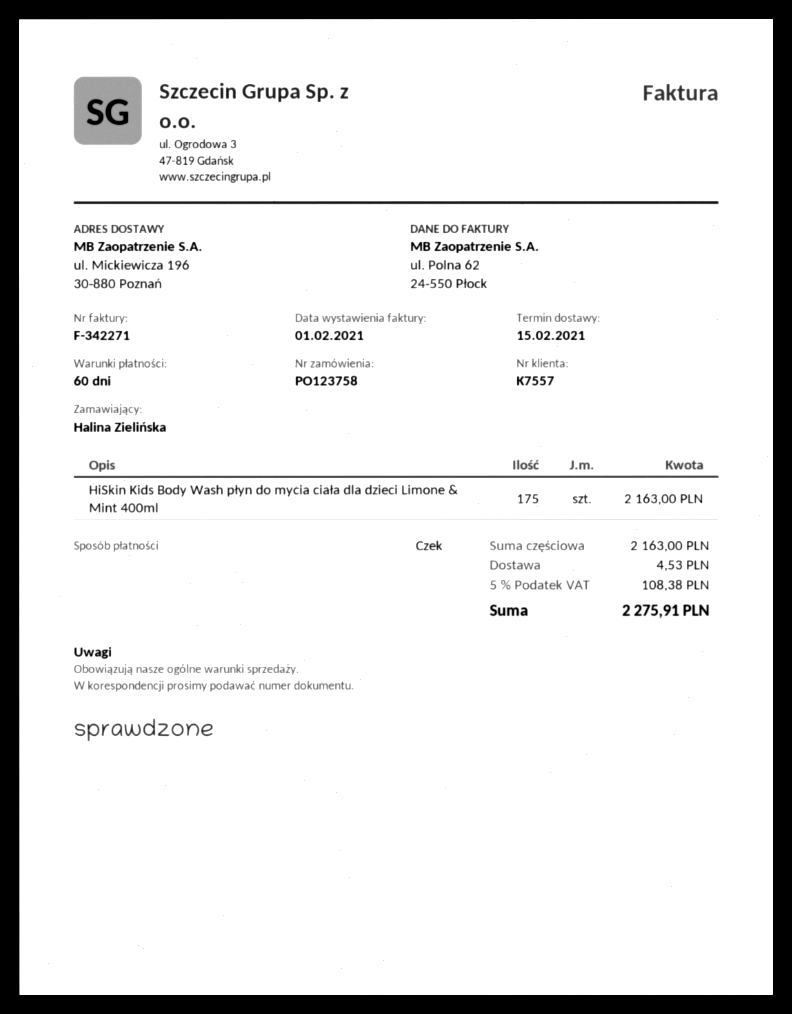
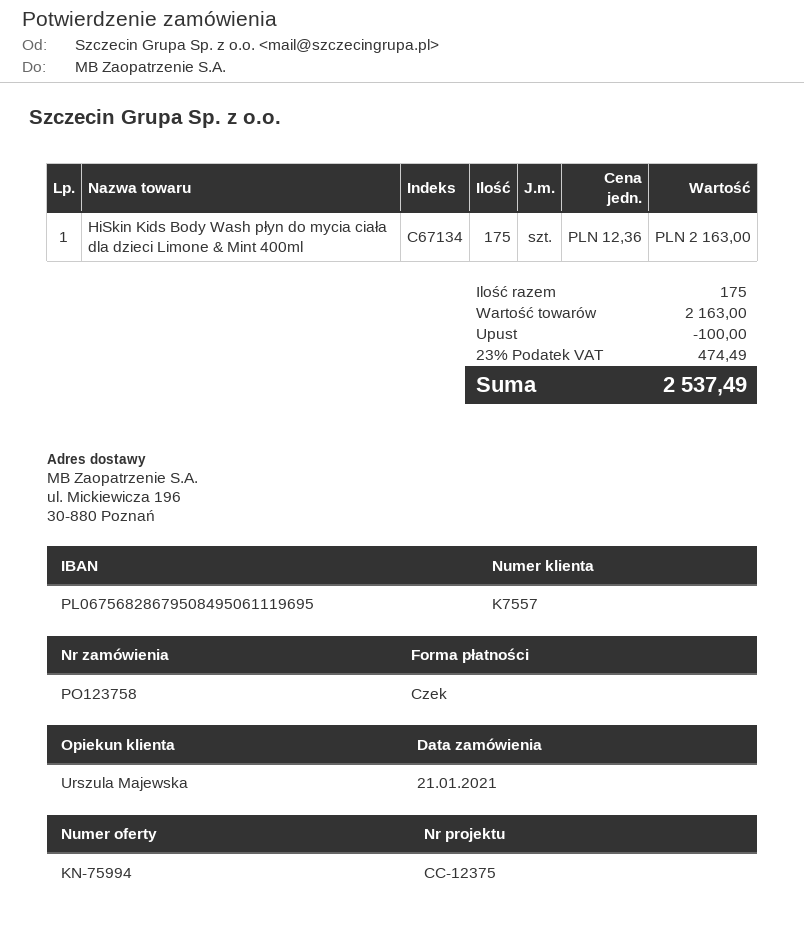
discount: none -> 100.00
shipping: 4.53 -> none
tax: 5% = 108.38 -> 23% = 474.49
total: 2275.91 -> 2537.49

